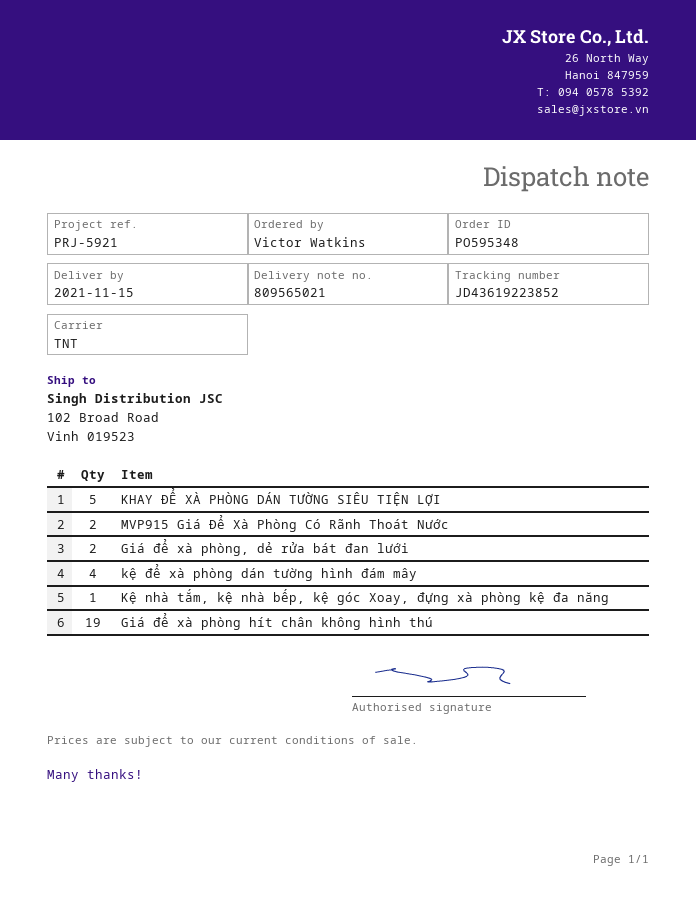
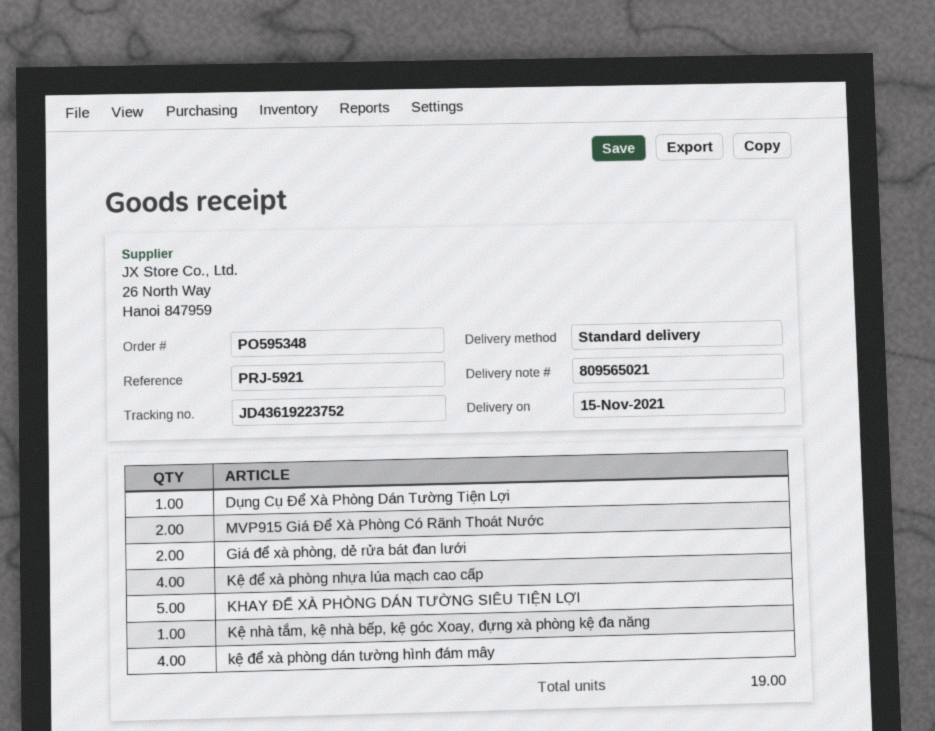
shipping method: TNT -> standard
tracking number: JD43619223852 -> JD43619223752
Giá để xà phòng hít chân không hình thú: 19 -> none
Dụng Cụ Để Xà Phòng Dán Tường Tiện Lợi: none -> 1
Kệ để xà phòng nhựa lúa mạch cao cấp: none -> 4

